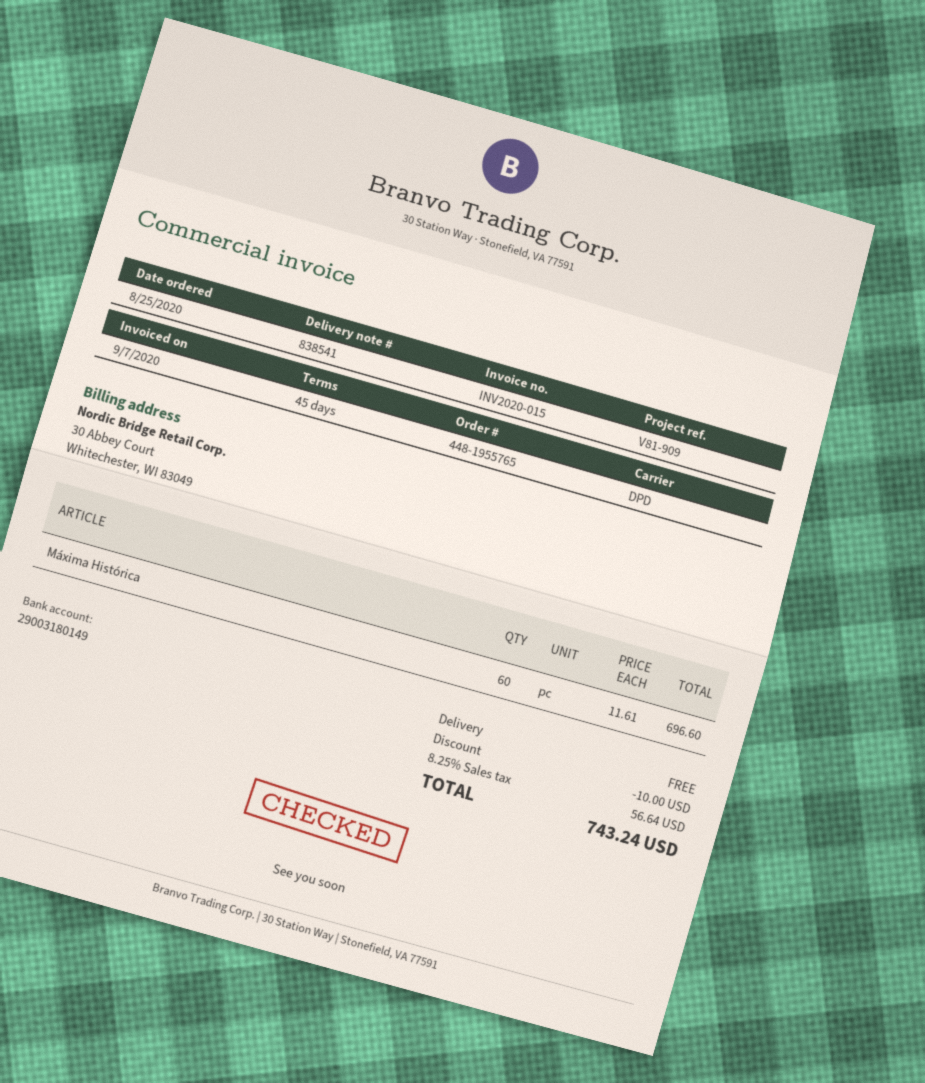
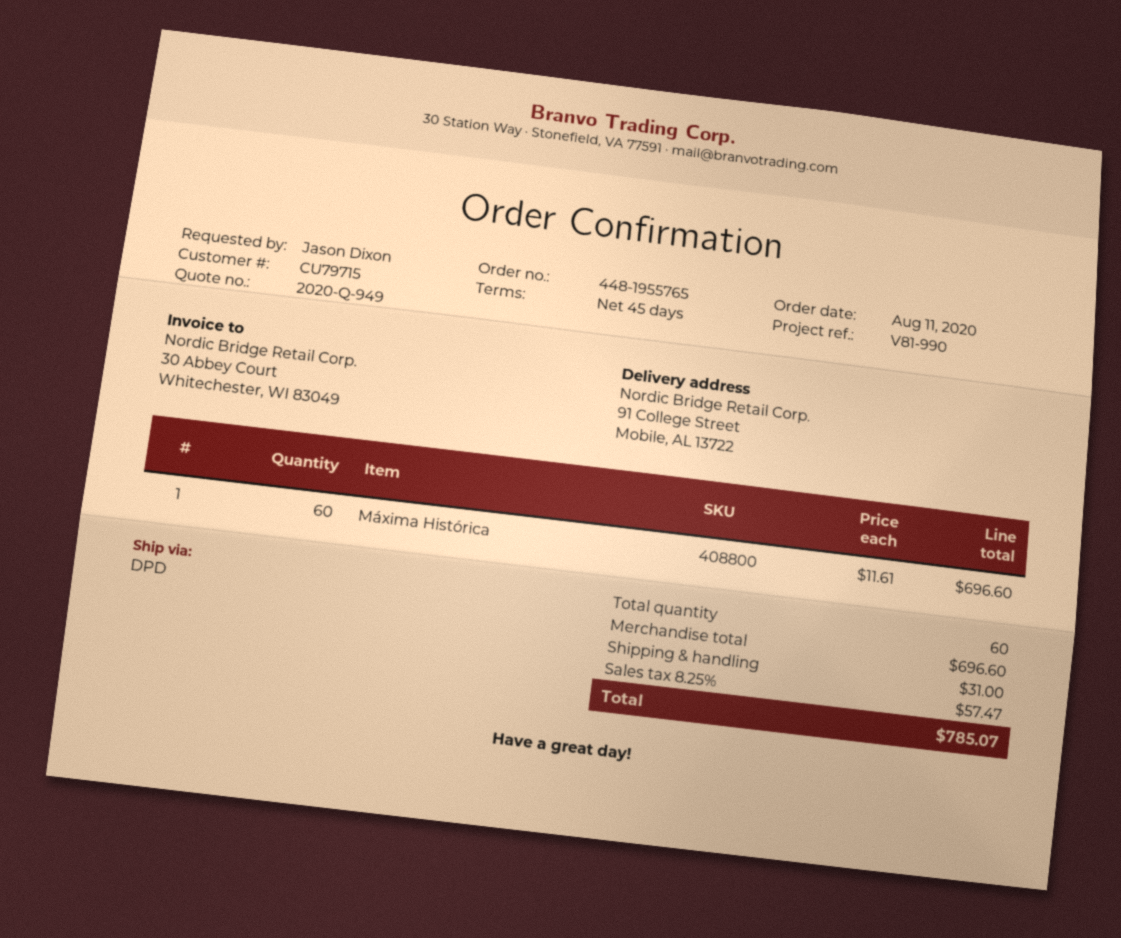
order date: 2020-08-25 -> 2020-08-11
reference: V81-909 -> V81-990
discount: 10.00 -> none
shipping: 0.00 -> 31.00
tax: 8.25% = 56.64 -> 8.25% = 57.47
total: 743.24 -> 785.07

